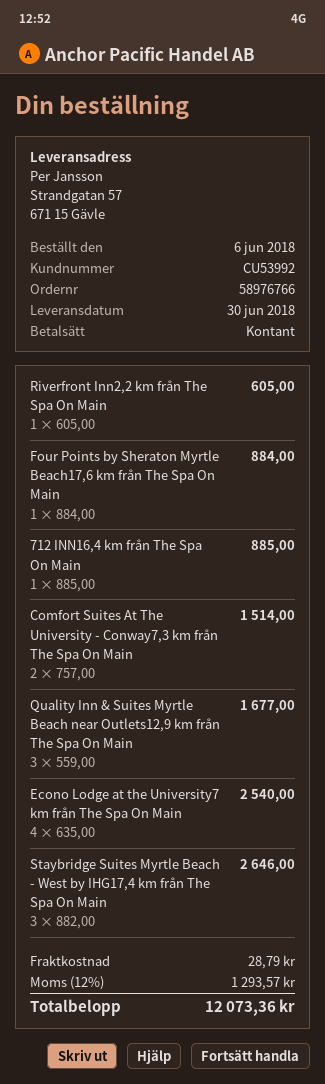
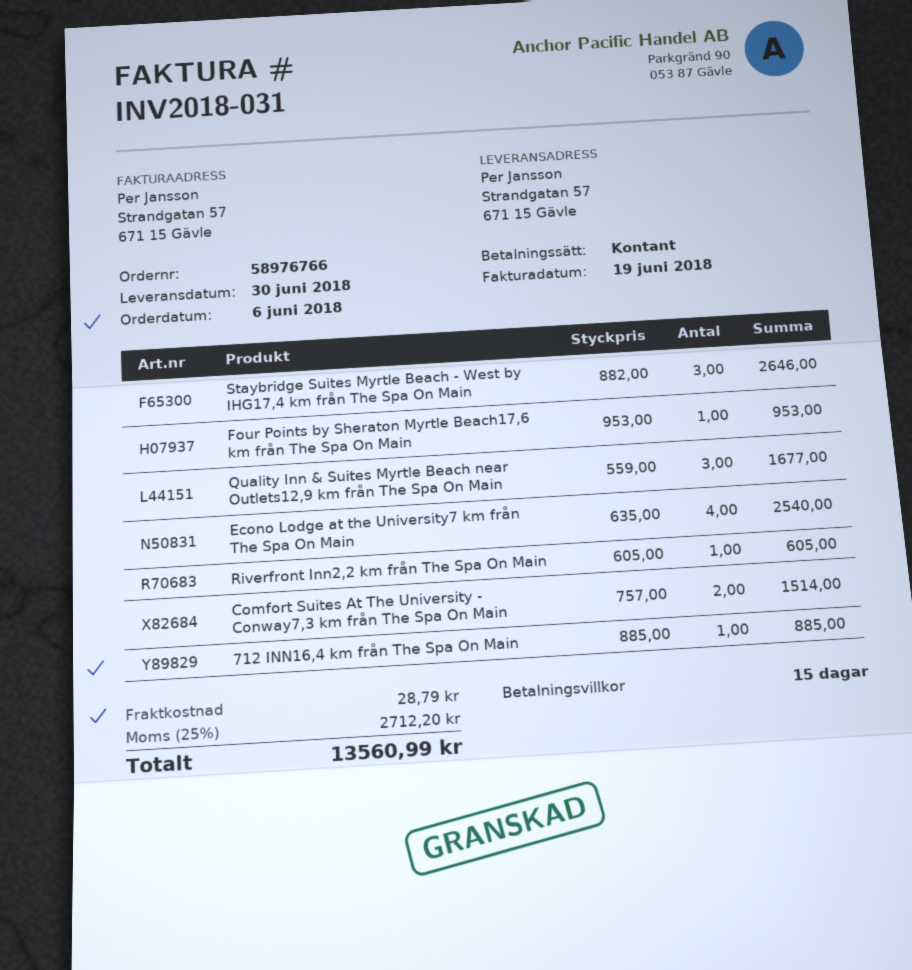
Four Points by Sheraton Myrtle Beach17,6 km från The Spa On Main: 1 x 884.00 = 884.00 -> 1 x 953.00 = 953.00
tax: 12% = 1293.57 -> 25% = 2712.20
total: 12073.36 -> 13560.99

